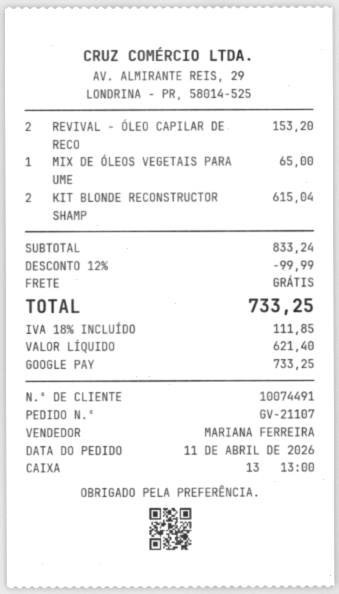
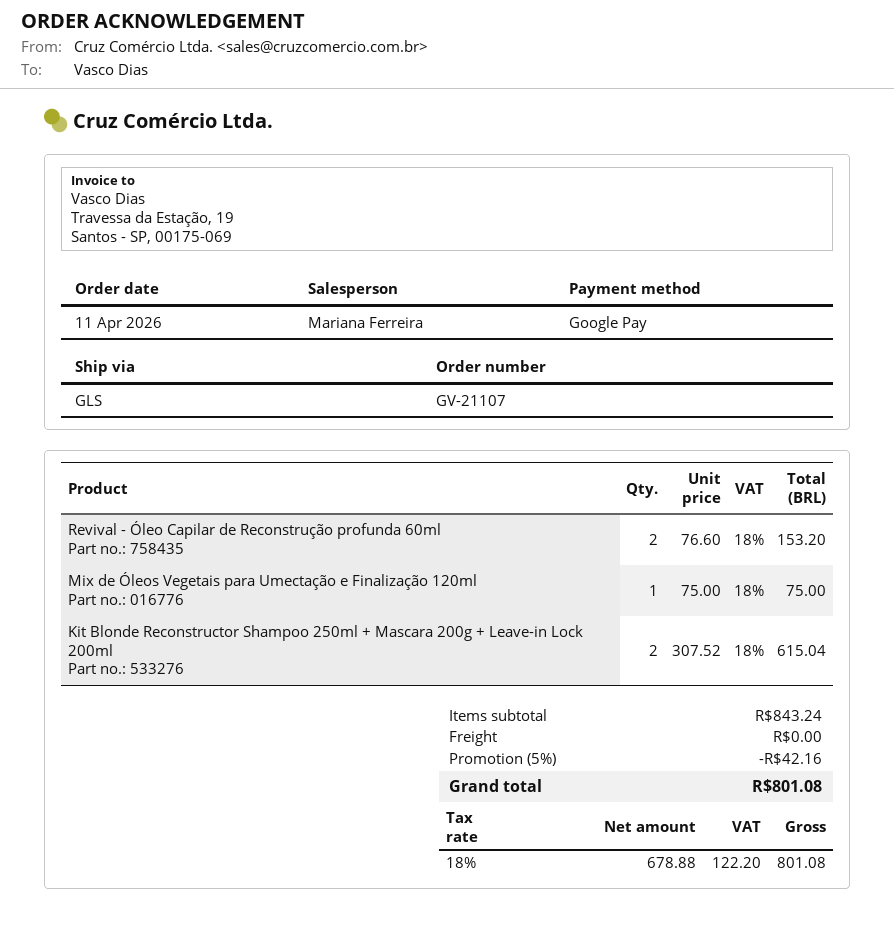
MIX DE ÓLEOS VEGETAIS PARA UME: 1 for 65.00 -> 1 for 75.00
subtotal: 833.24 -> 843.24
discount: 12% = 99.99 -> 5% = 42.16
net: 621.40 -> 678.88
tax: 18% = 111.85 -> 18% = 122.20
total: 733.25 -> 801.08

